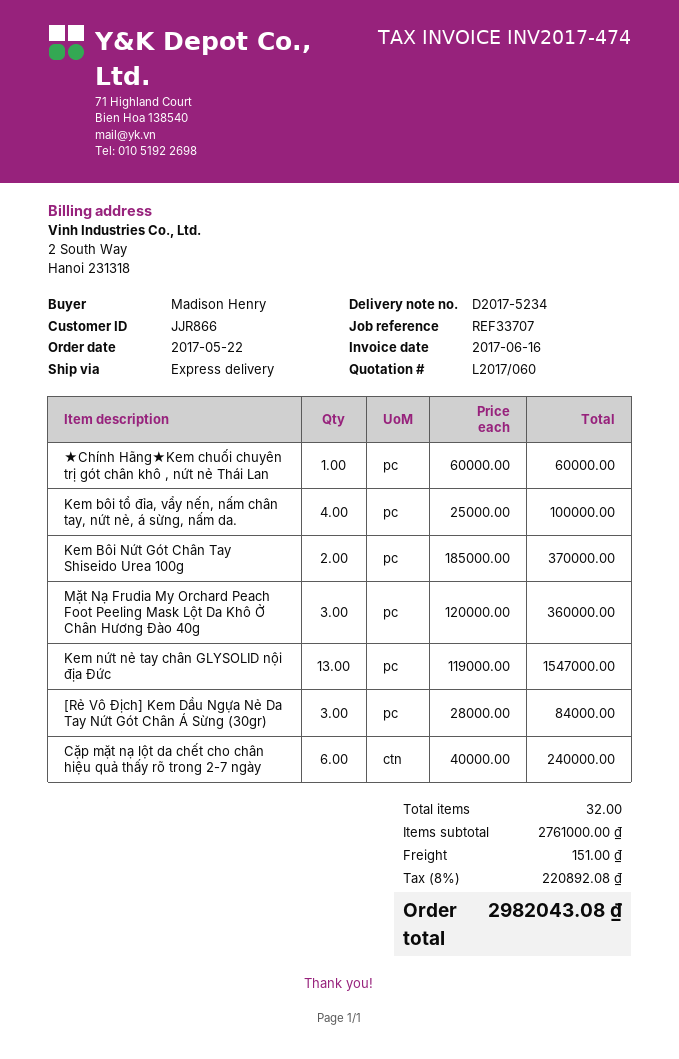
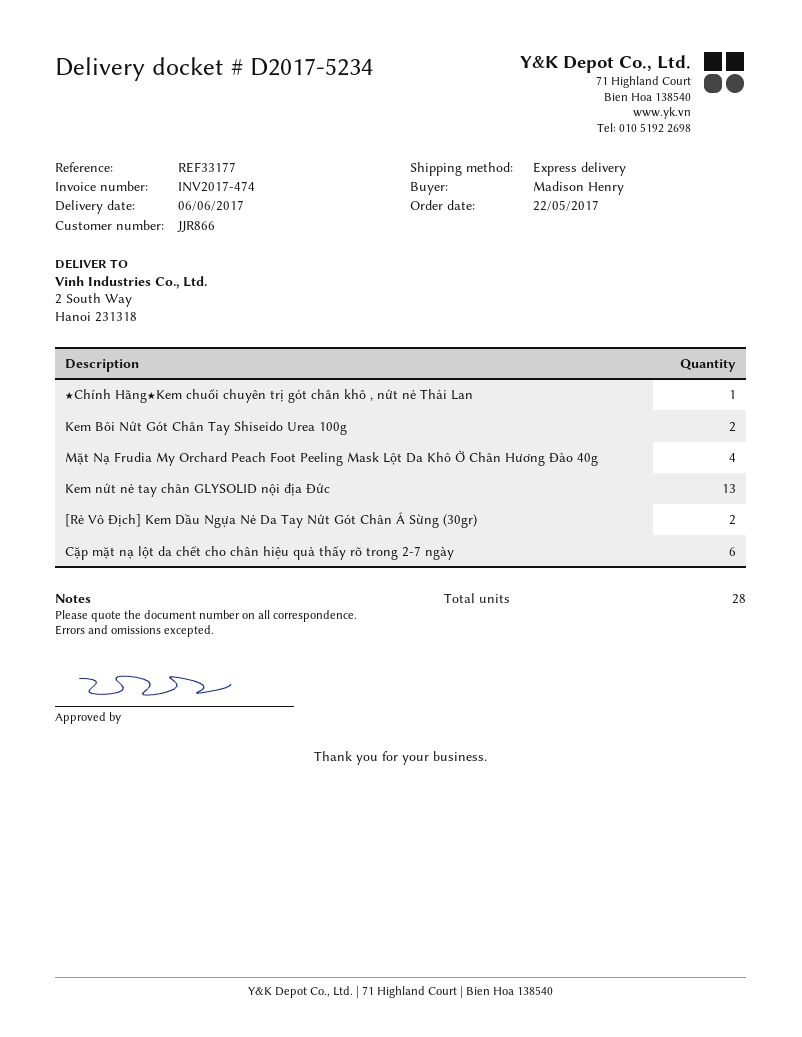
reference: REF33707 -> REF33177
Kem bôi tổ đỉa, vẩy nến, nấm chân tay, nứt nẻ, á sừng, nấm da.: 4 -> none
Mặt Nạ Frudia My Orchard Peach Foot Peeling Mask Lột Da Khô Ở Chân Hương Đào 40g: 3 -> 4
[Rẻ Vô Địch] Kem Dầu Ngựa Nẻ Da Tay Nứt Gót Chân Á Sừng (30gr): 3 -> 2
total quantity: 32 -> 28

